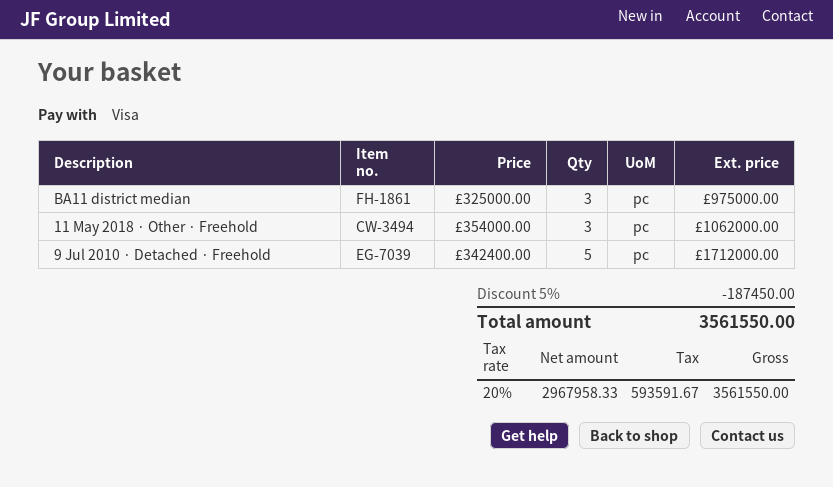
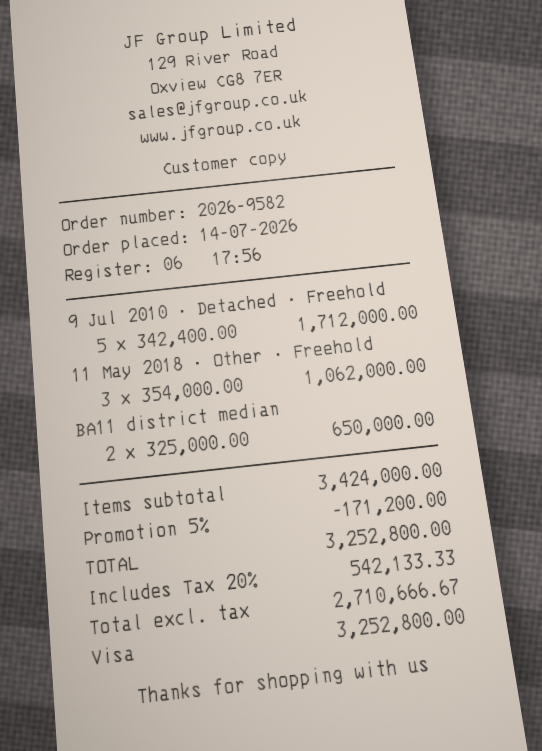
BA11 district median: 3 x 325000.00 = 975000.00 -> 2 x 325000.00 = 650000.00
discount: 5% = 187450.00 -> 5% = 171200.00
net: 2967958.33 -> 2710666.67
tax: 20% = 593591.67 -> 20% = 542133.33
total: 3561550.00 -> 3252800.00

